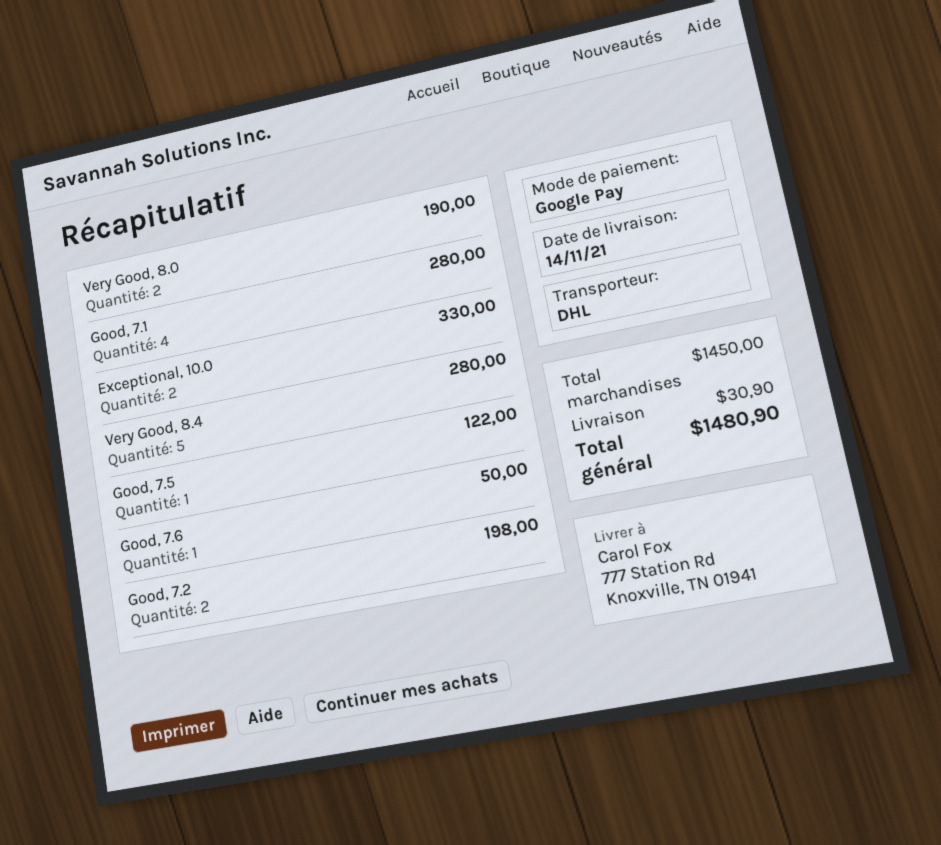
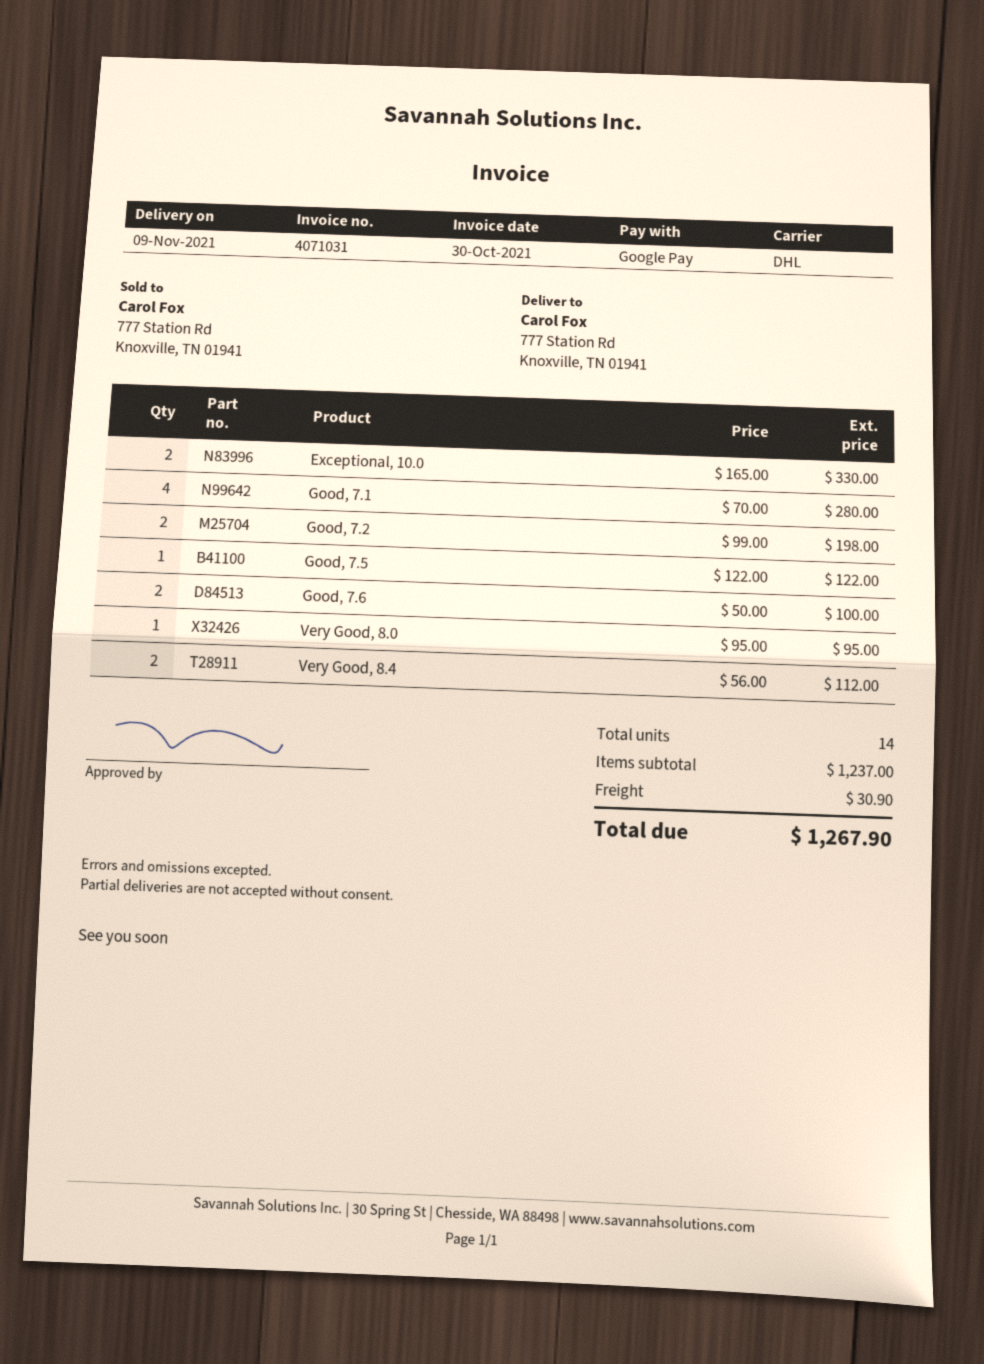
delivery date: 2021-11-14 -> 2021-11-09
Very Good, 8.0: 2 for 190.00 -> 1 for 95.00
Very Good, 8.4: 5 for 280.00 -> 2 for 112.00
Good, 7.6: 1 for 50.00 -> 2 for 100.00
subtotal: 1450.00 -> 1237.00
total: 1480.90 -> 1267.90

